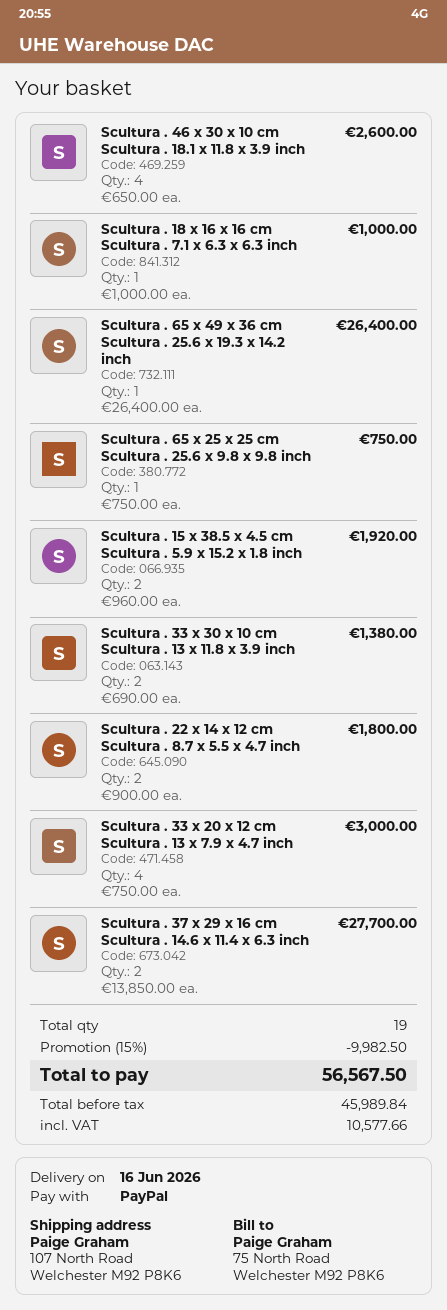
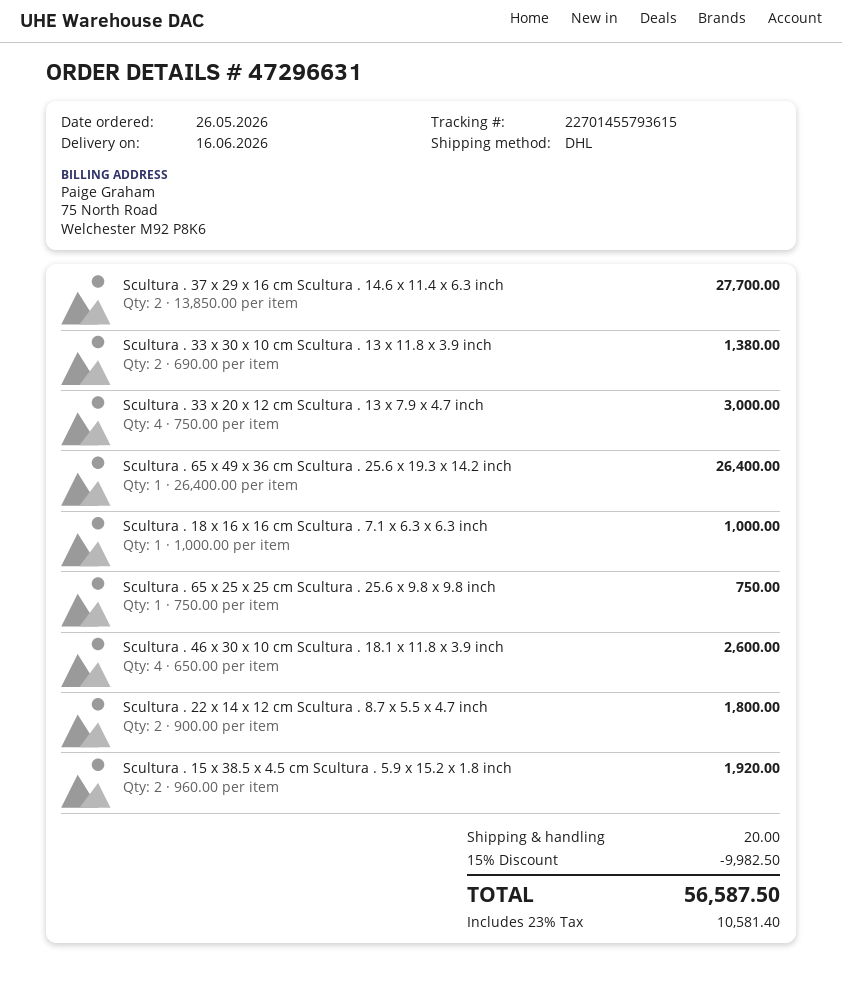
shipping: none -> 20.00
tax: 10577.66 -> 10581.40
total: 56567.50 -> 56587.50

